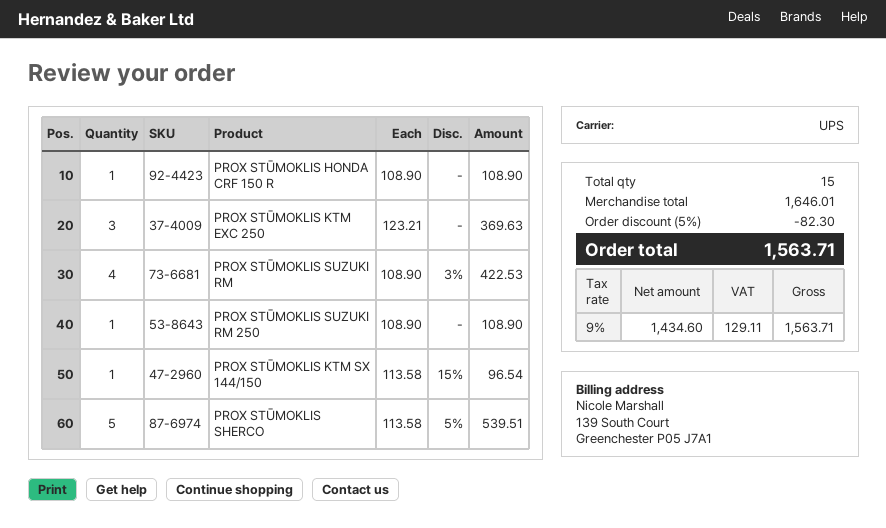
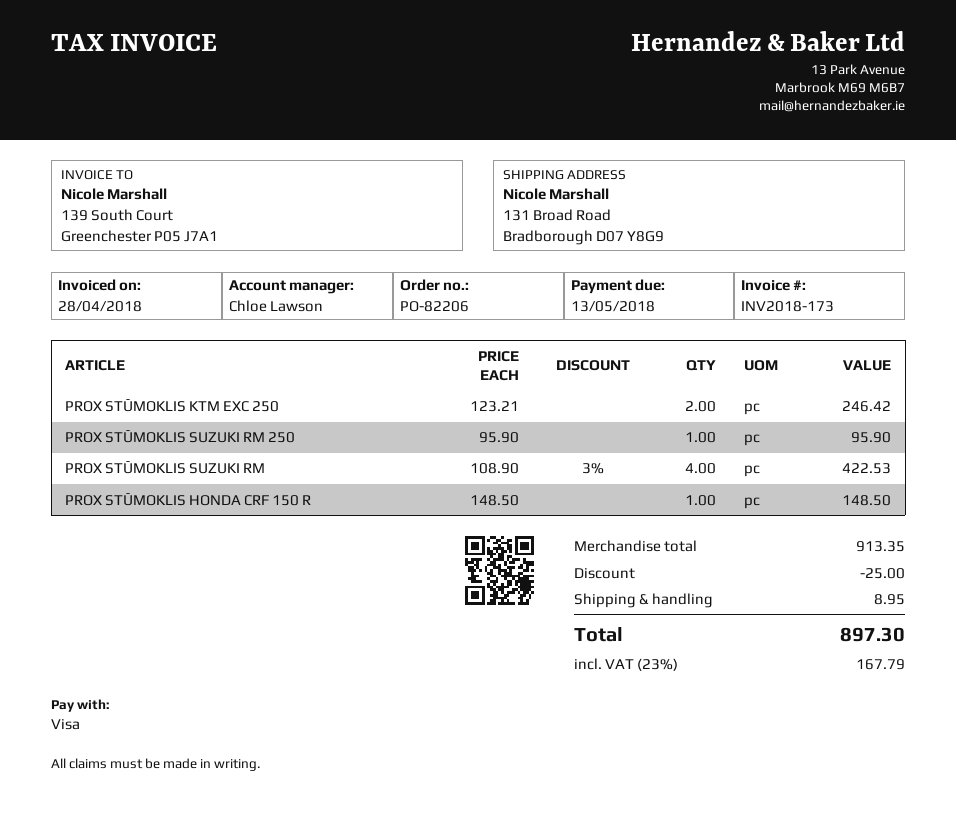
PROX STŪMOKLIS HONDA CRF 150 R: 1 x 108.90 = 108.90 -> 1 x 148.50 = 148.50
PROX STŪMOKLIS KTM EXC 250: 3 x 123.21 = 369.63 -> 2 x 123.21 = 246.42
PROX STŪMOKLIS SUZUKI RM 250: 1 x 108.90 = 108.90 -> 1 x 95.90 = 95.90
PROX STŪMOKLIS KTM SX 144/150: 1 x 113.58 - 15% = 96.54 -> none
PROX STŪMOKLIS SHERCO: 5 x 113.58 - 5% = 539.51 -> none
subtotal: 1646.01 -> 913.35
discount: 82.30 -> 25.00
shipping: none -> 8.95
tax: 9% = 129.11 -> 23% = 167.79
total: 1563.71 -> 897.30

